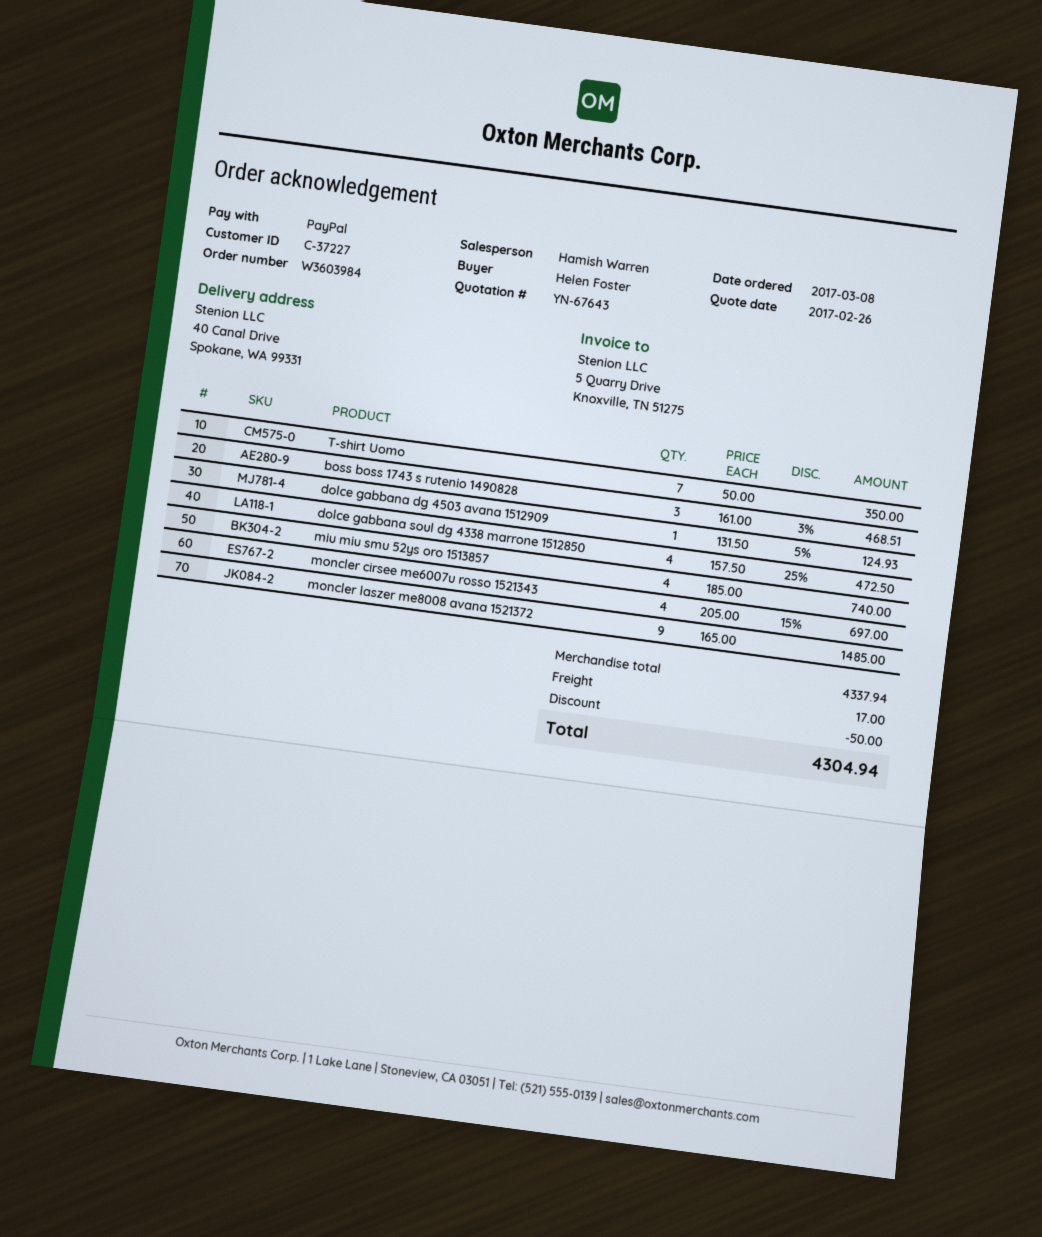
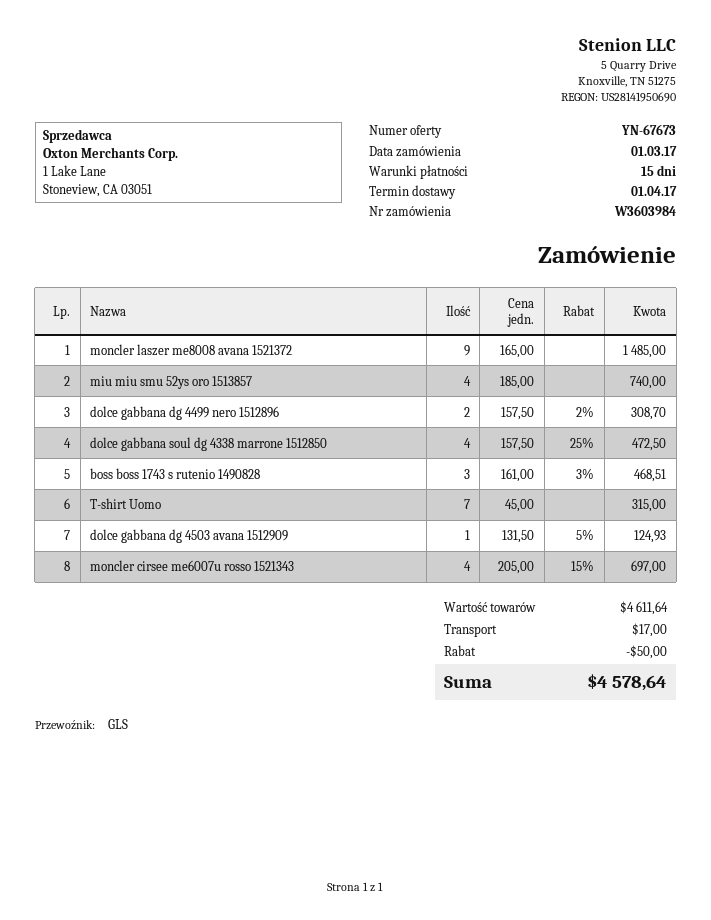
quote number: YN-67643 -> YN-67673
order date: 2017-03-08 -> 2017-03-01
T-shirt Uomo: 7 x 50.00 = 350.00 -> 7 x 45.00 = 315.00
dolce gabbana dg 4499 nero 1512896: none -> 2 x 157.50 - 2% = 308.70
subtotal: 4337.94 -> 4611.64
total: 4304.94 -> 4578.64

